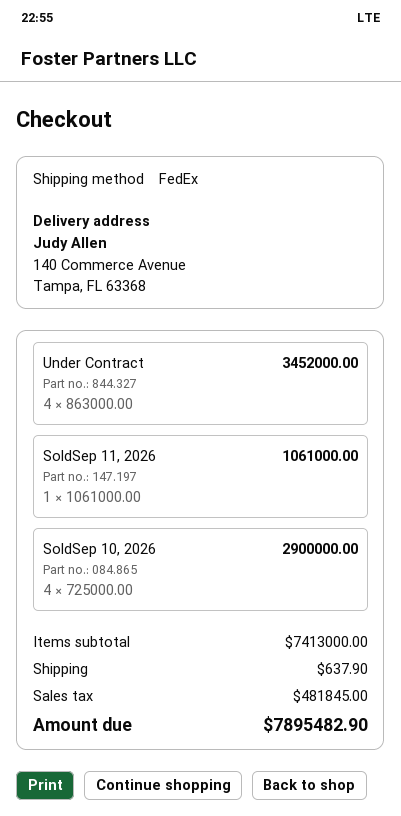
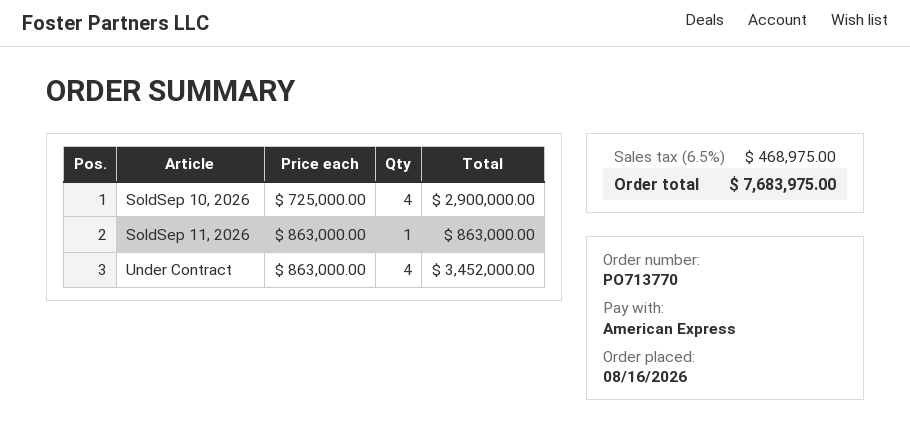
SoldSep 11, 2026: 1 x 1061000.00 = 1061000.00 -> 1 x 863000.00 = 863000.00
shipping: 637.90 -> none
tax: 481845.00 -> 468975.00
total: 7895482.90 -> 7683975.00

